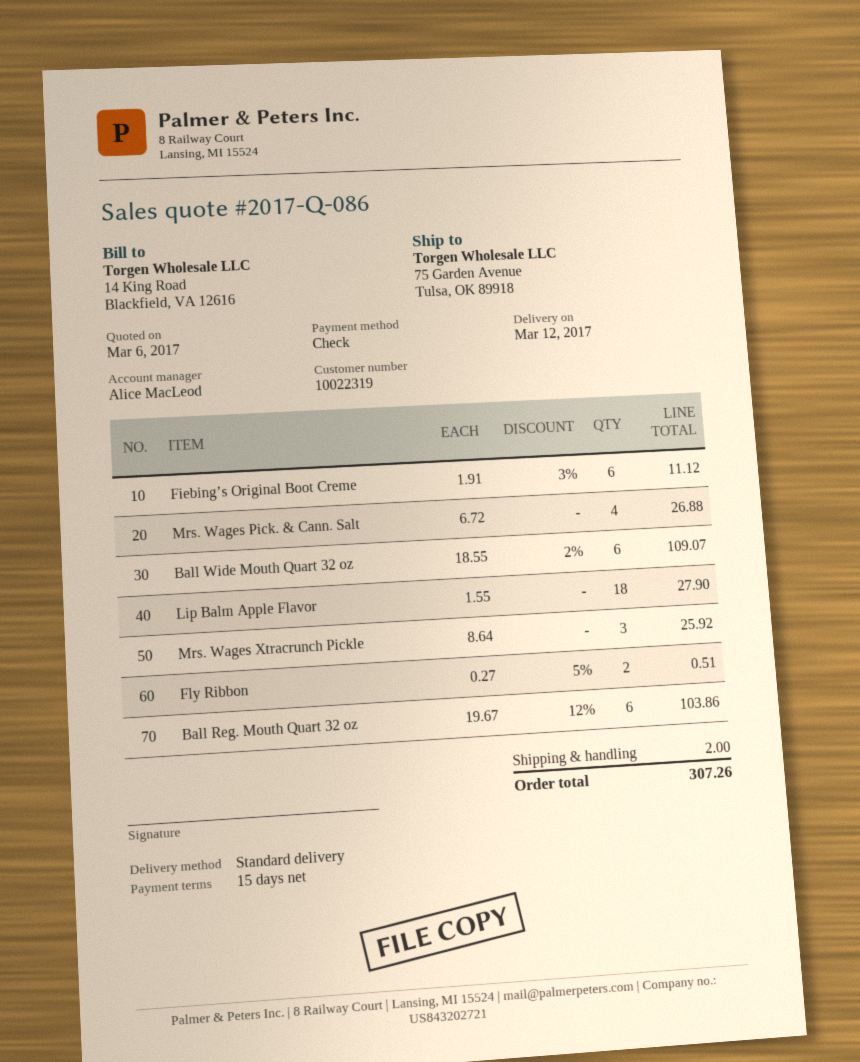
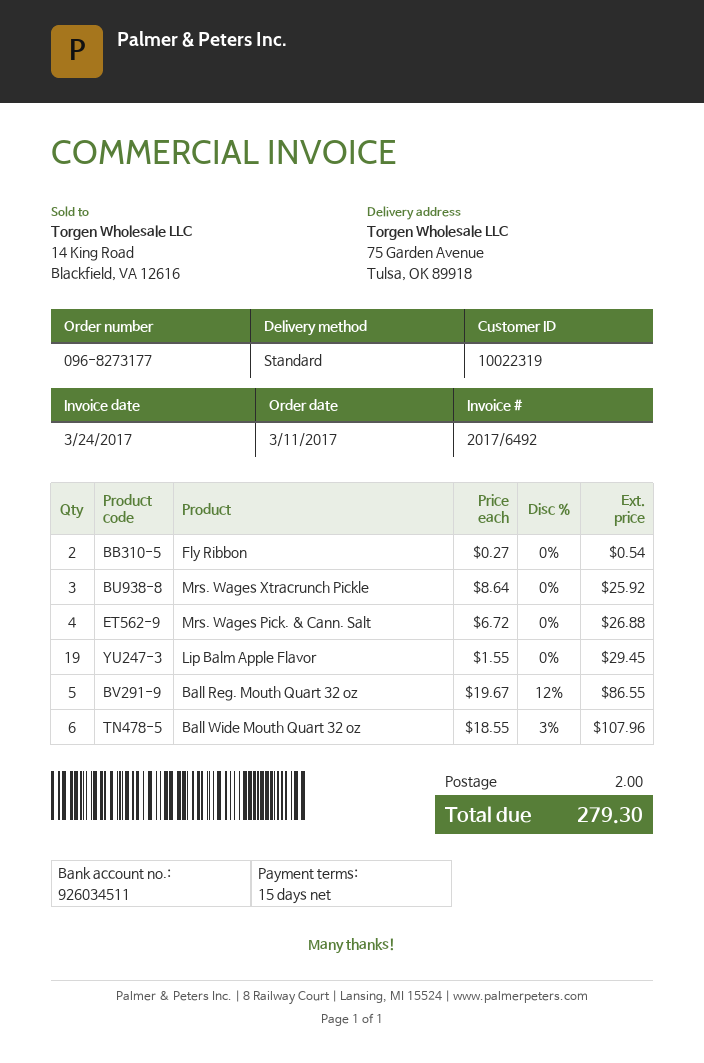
Fiebing’s Original Boot Creme: 6 x 1.91 - 3% = 11.12 -> none
Ball Wide Mouth Quart 32 oz: 6 x 18.55 - 2% = 109.07 -> 6 x 18.55 - 3% = 107.96
Lip Balm Apple Flavor: 18 x 1.55 = 27.90 -> 19 x 1.55 = 29.45
Fly Ribbon: 2 x 0.27 - 5% = 0.51 -> 2 x 0.27 = 0.54
Ball Reg. Mouth Quart 32 oz: 6 x 19.67 - 12% = 103.86 -> 5 x 19.67 - 12% = 86.55
total: 307.26 -> 279.30

